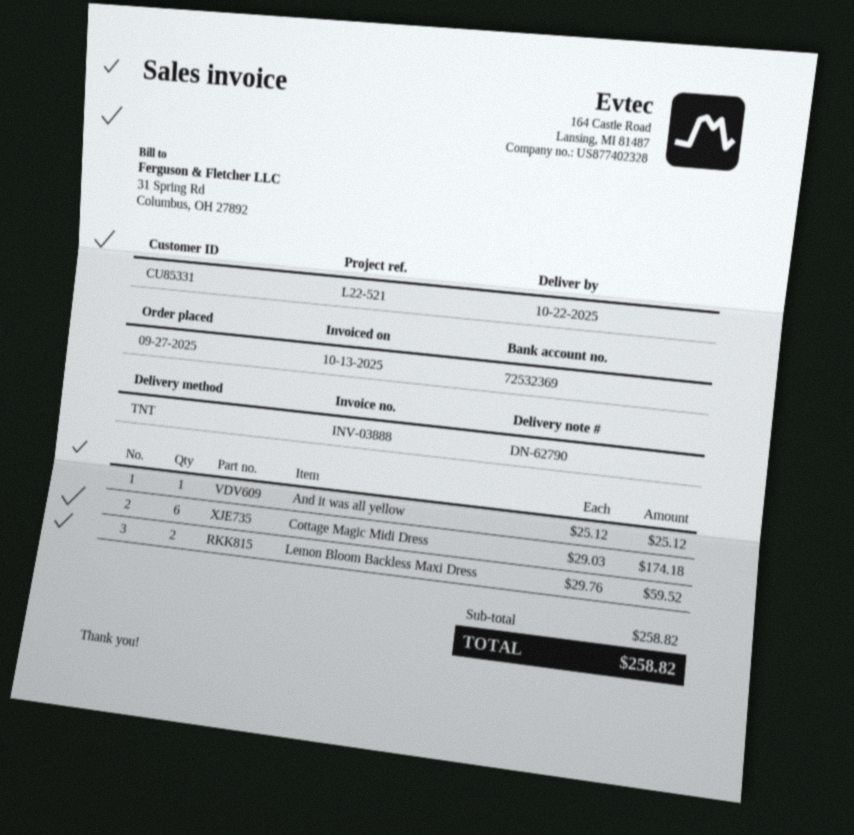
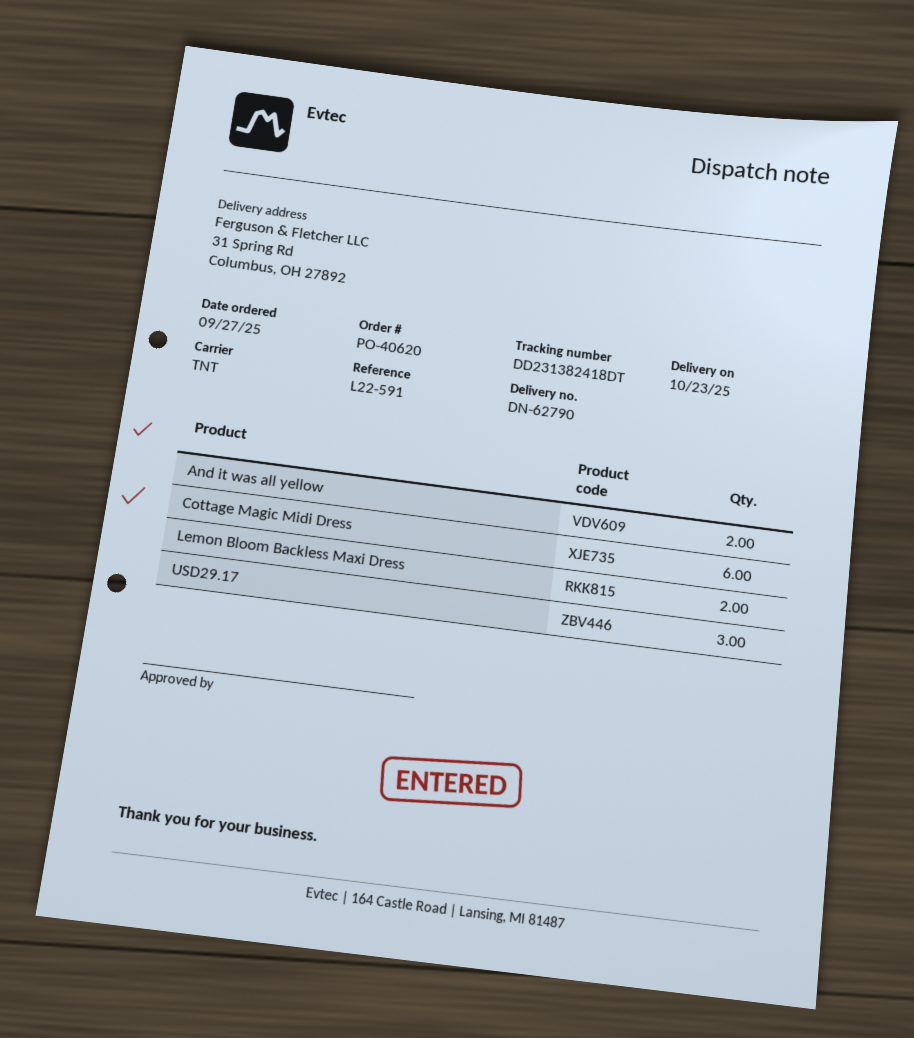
delivery date: 2025-10-22 -> 2025-10-23
reference: L22-521 -> L22-591
And it was all yellow: 1 -> 2
USD29.17: none -> 3

